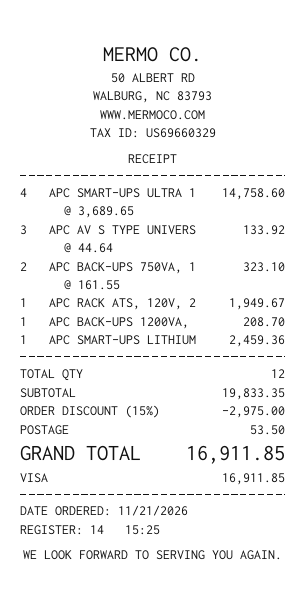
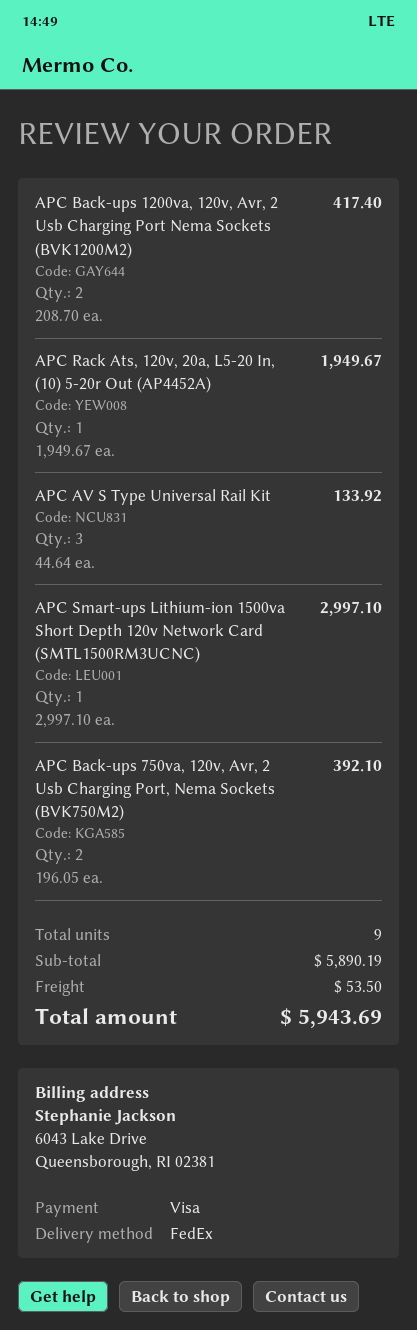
APC SMART-UPS ULTRA 1: 4 x 3689.65 = 14758.60 -> none
APC BACK-UPS 750VA, 1: 2 x 161.55 = 323.10 -> 2 x 196.05 = 392.10
APC BACK-UPS 1200VA,: 1 x 208.70 = 208.70 -> 2 x 208.70 = 417.40
APC SMART-UPS LITHIUM: 1 x 2459.36 = 2459.36 -> 1 x 2997.10 = 2997.10
total quantity: 12 -> 9
subtotal: 19833.35 -> 5890.19
discount: 15% = 2975.00 -> none
total: 16911.85 -> 5943.69

